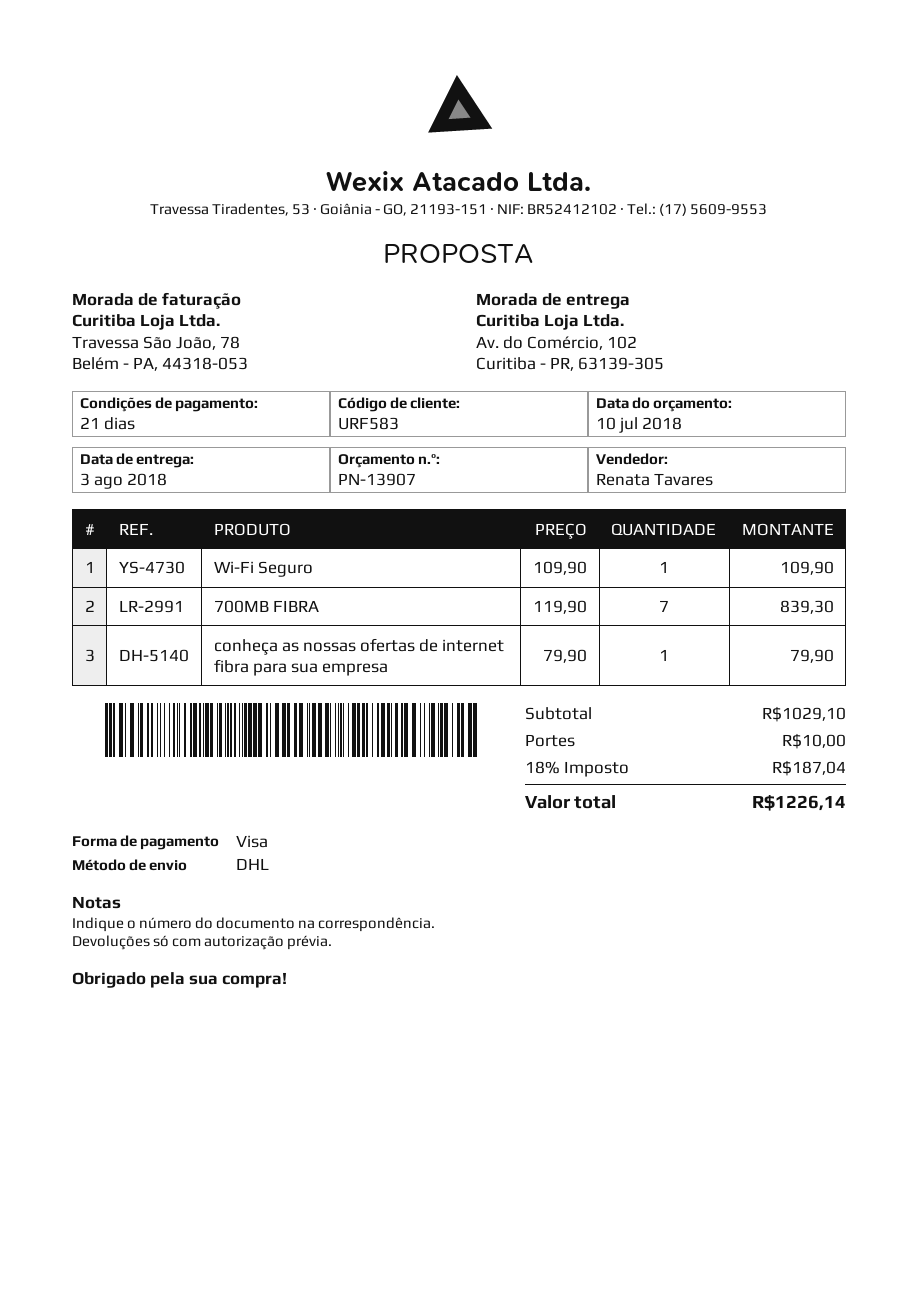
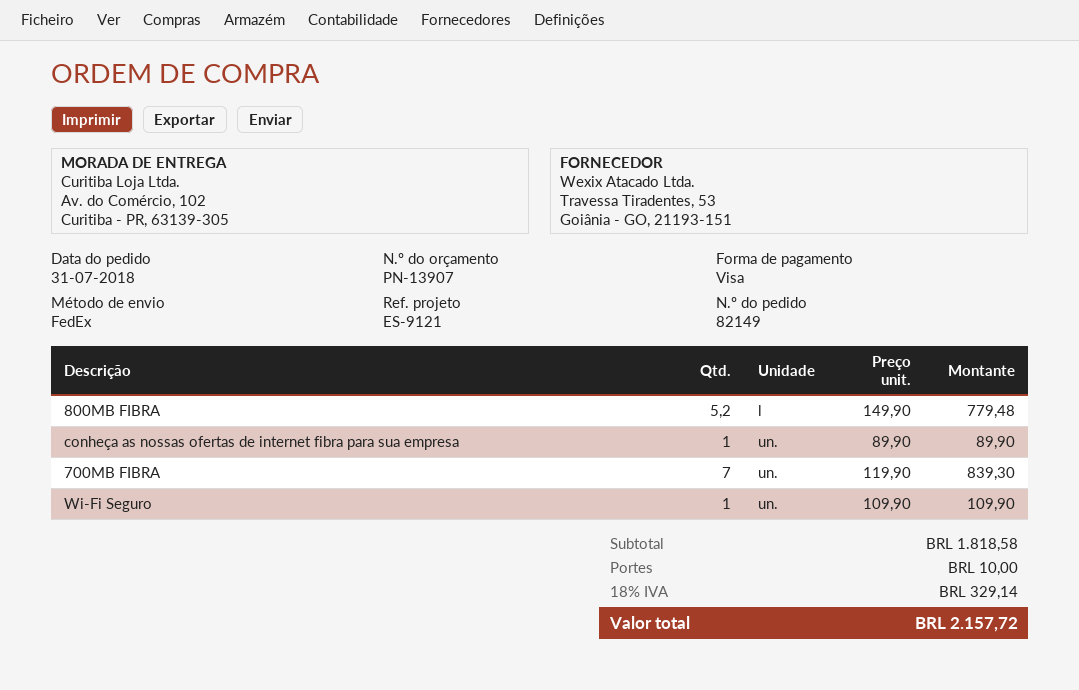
shipping method: DHL -> FedEx
conheça as nossas ofertas de internet fibra para sua empresa: 1 x 79.90 = 79.90 -> 1 x 89.90 = 89.90
800MB FIBRA: none -> 5.2 x 149.90 = 779.48
subtotal: 1029.10 -> 1818.58
tax: 18% = 187.04 -> 18% = 329.14
total: 1226.14 -> 2157.72

